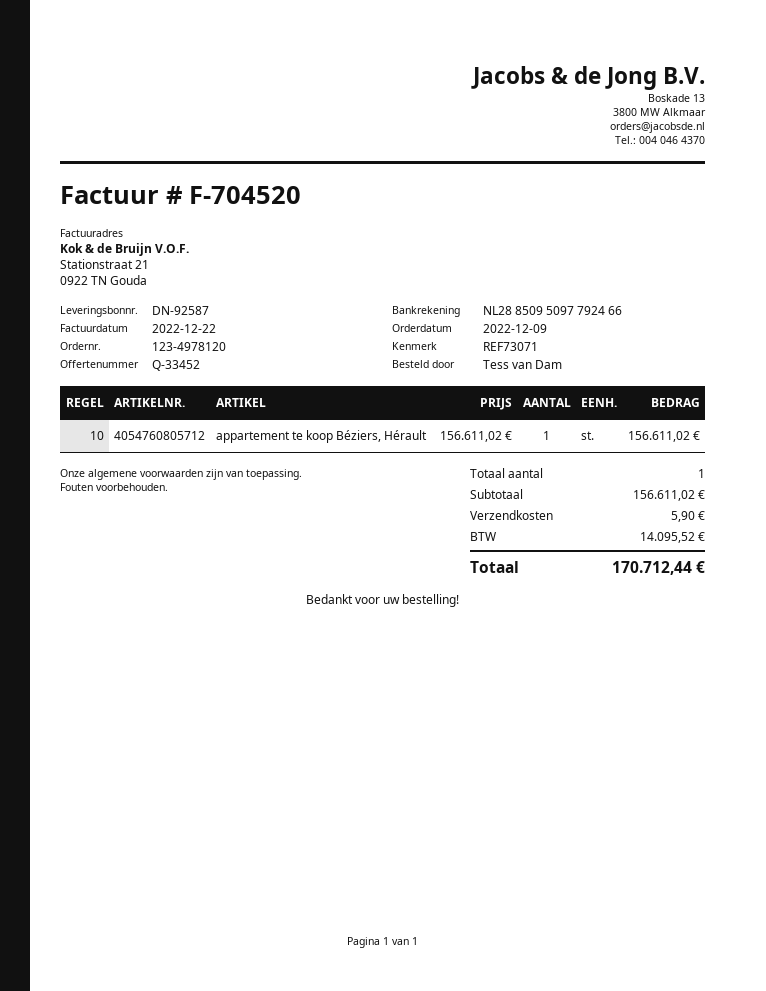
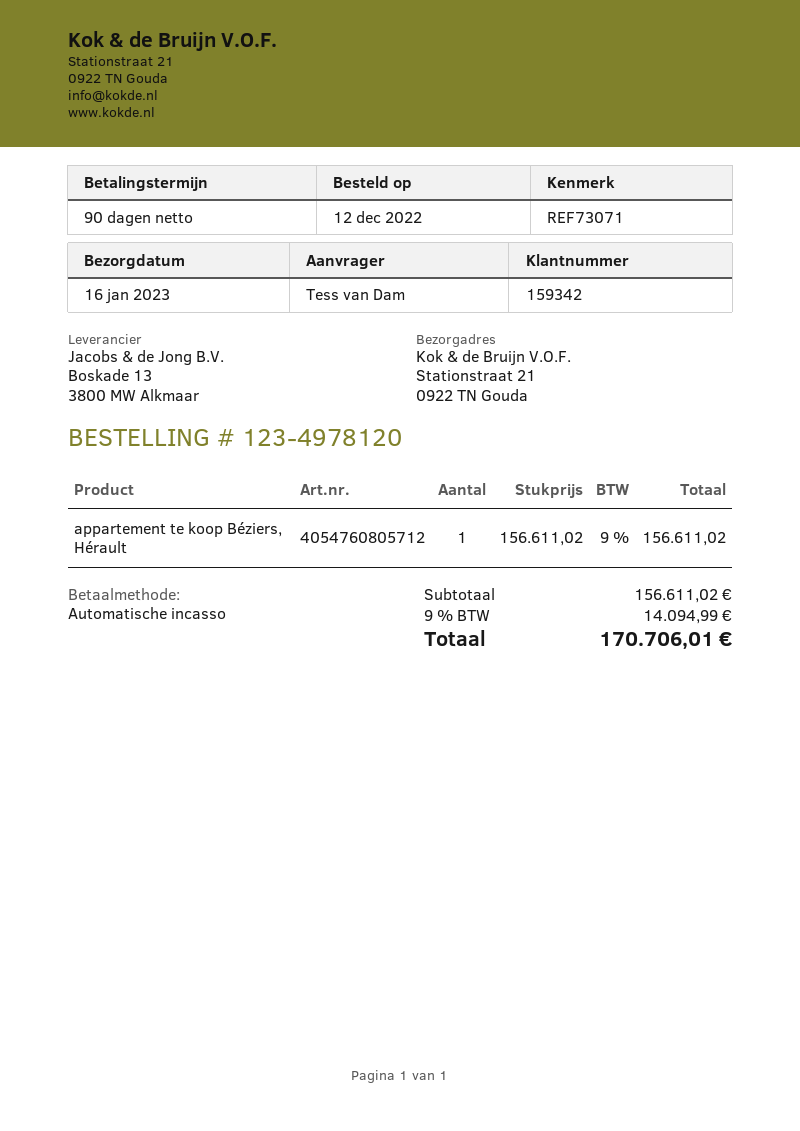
order date: 2022-12-09 -> 2022-12-12
shipping: 5.90 -> none
tax: 14095.52 -> 14094.99
total: 170712.44 -> 170706.01

